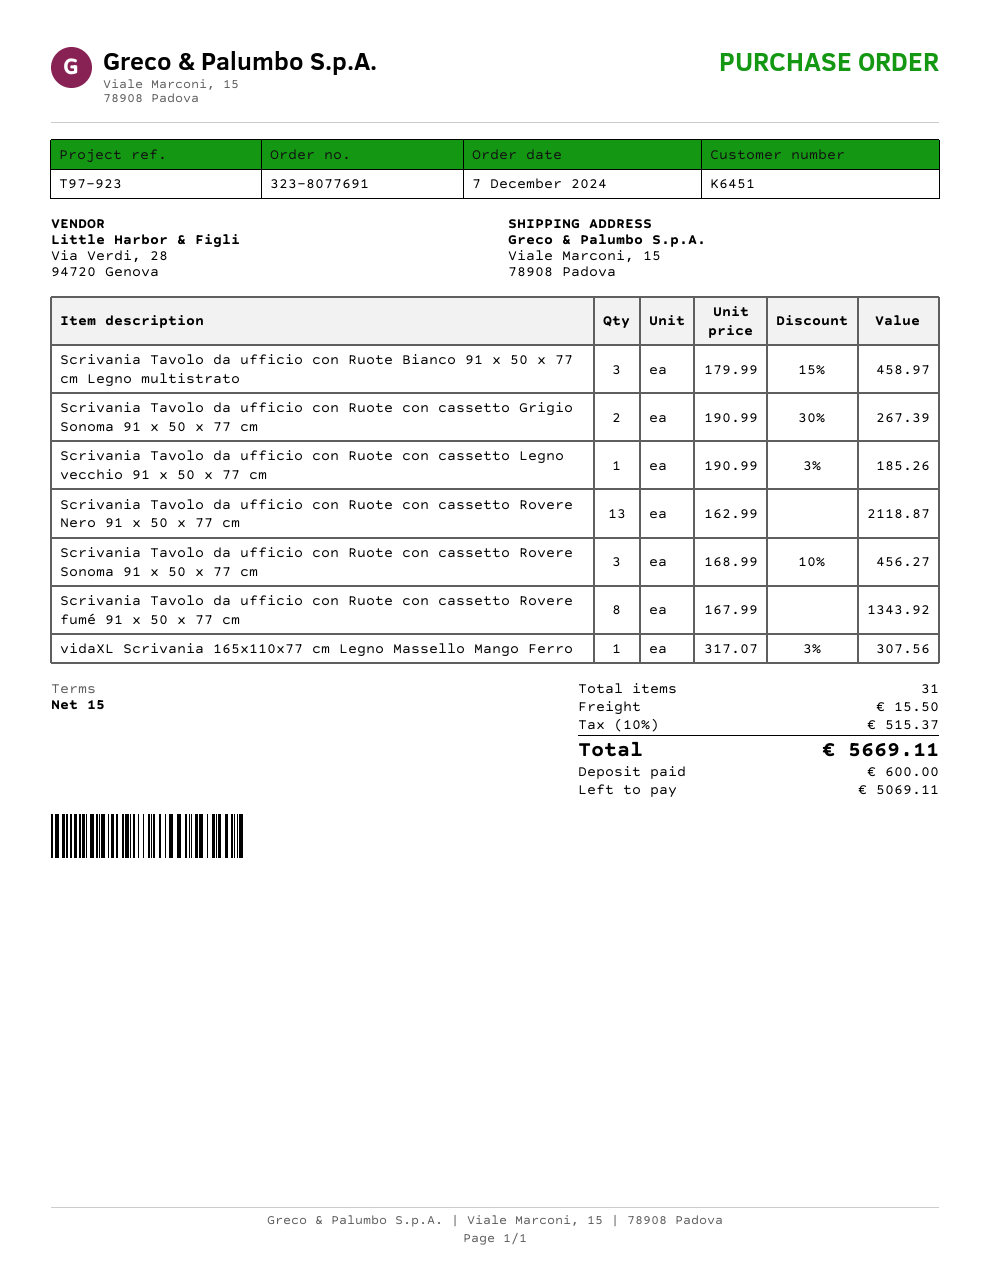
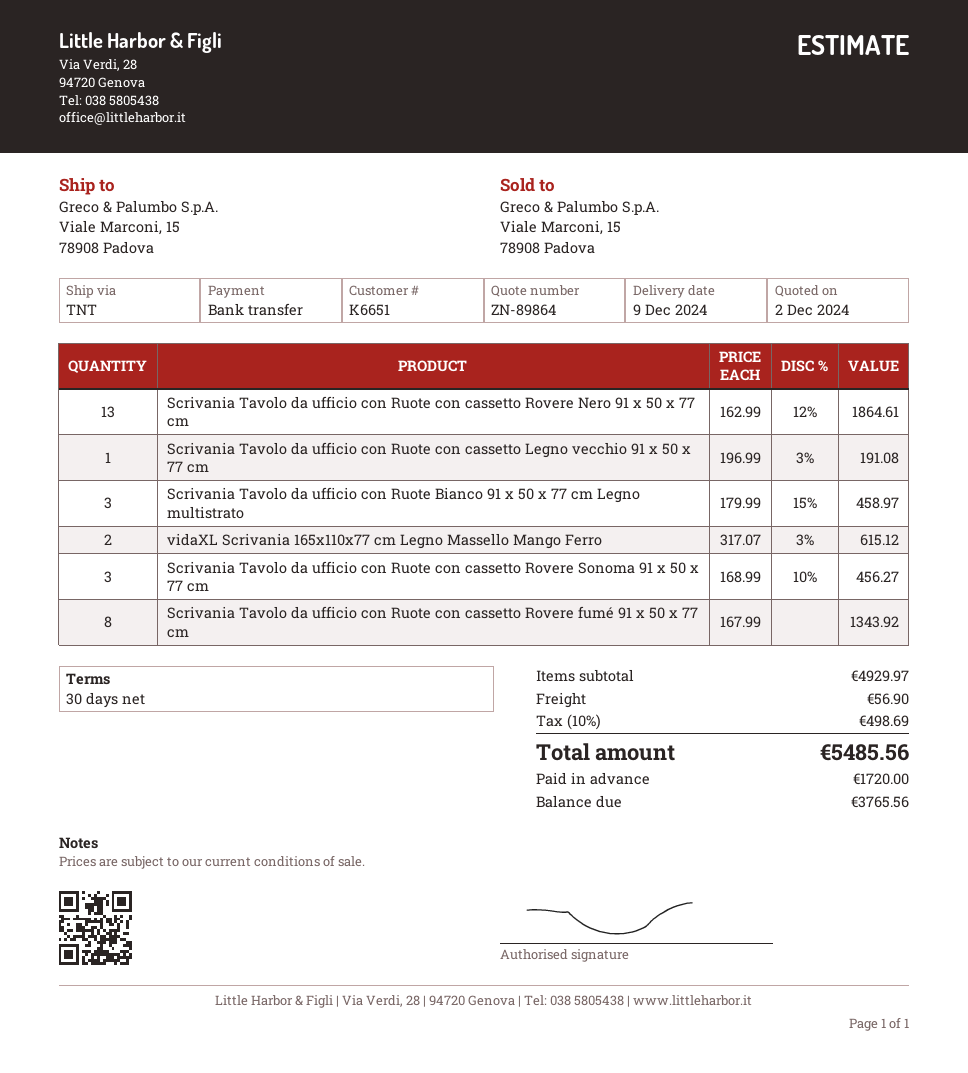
payment terms: 15 days -> 30 days
customer number: K6451 -> K6651
Scrivania Tavolo da ufficio con Ruote con cassetto Grigio Sonoma 91 x 50 x 77 cm: 2 x 190.99 - 30% = 267.39 -> none
Scrivania Tavolo da ufficio con Ruote con cassetto Legno vecchio 91 x 50 x 77 cm: 1 x 190.99 - 3% = 185.26 -> 1 x 196.99 - 3% = 191.08
Scrivania Tavolo da ufficio con Ruote con cassetto Rovere Nero 91 x 50 x 77 cm: 13 x 162.99 = 2118.87 -> 13 x 162.99 - 12% = 1864.61
vidaXL Scrivania 165x110x77 cm Legno Massello Mango Ferro: 1 x 317.07 - 3% = 307.56 -> 2 x 317.07 - 3% = 615.12
shipping: 15.50 -> 56.90
tax: 10% = 515.37 -> 10% = 498.69
total: 5669.11 -> 5485.56
deposit: 600.00 -> 1720.00
balance: 5069.11 -> 3765.56

